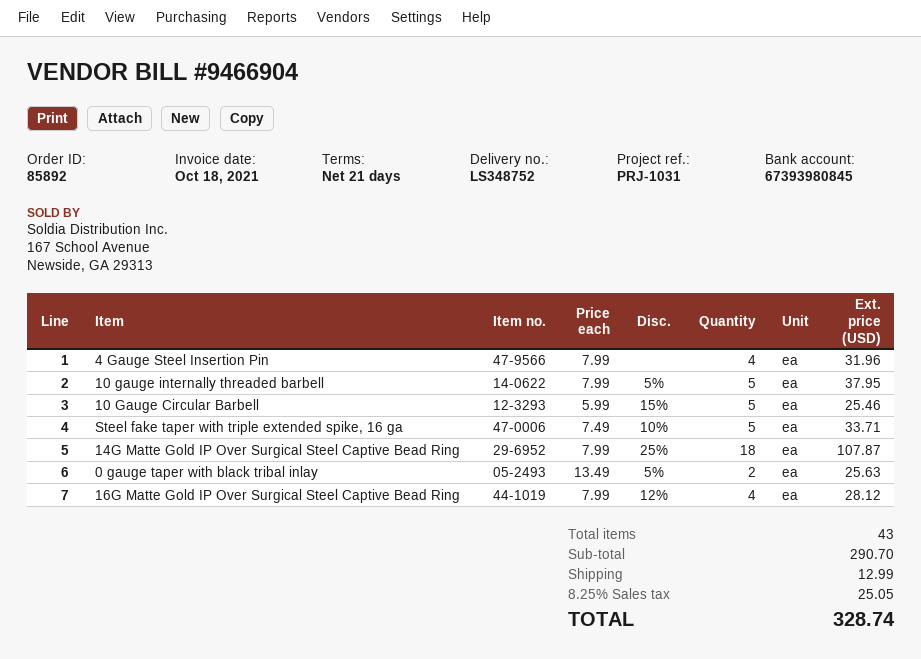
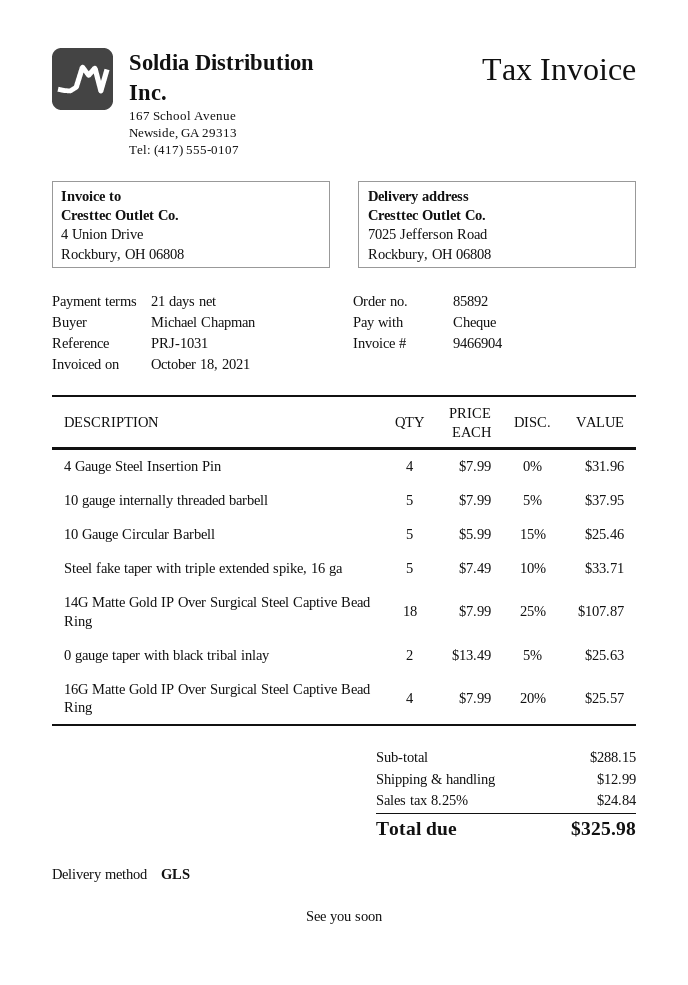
16G Matte Gold IP Over Surgical Steel Captive Bead Ring: 4 x 7.99 - 12% = 28.12 -> 4 x 7.99 - 20% = 25.57
subtotal: 290.70 -> 288.15
tax: 8.25% = 25.05 -> 8.25% = 24.84
total: 328.74 -> 325.98

